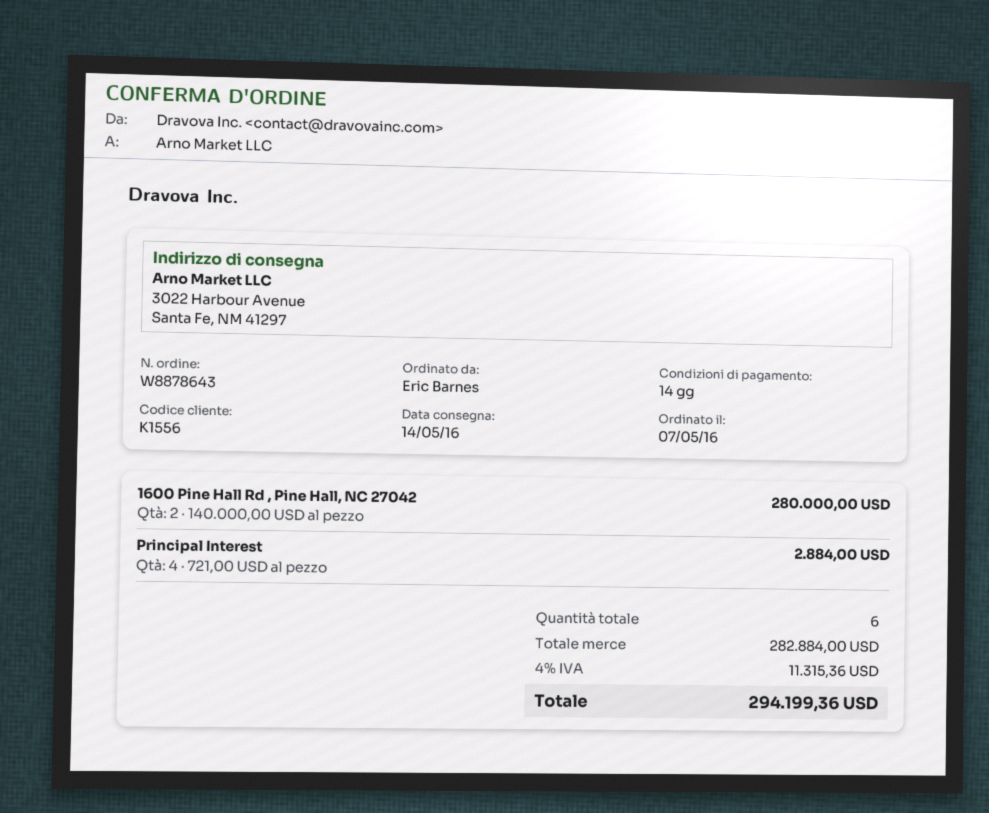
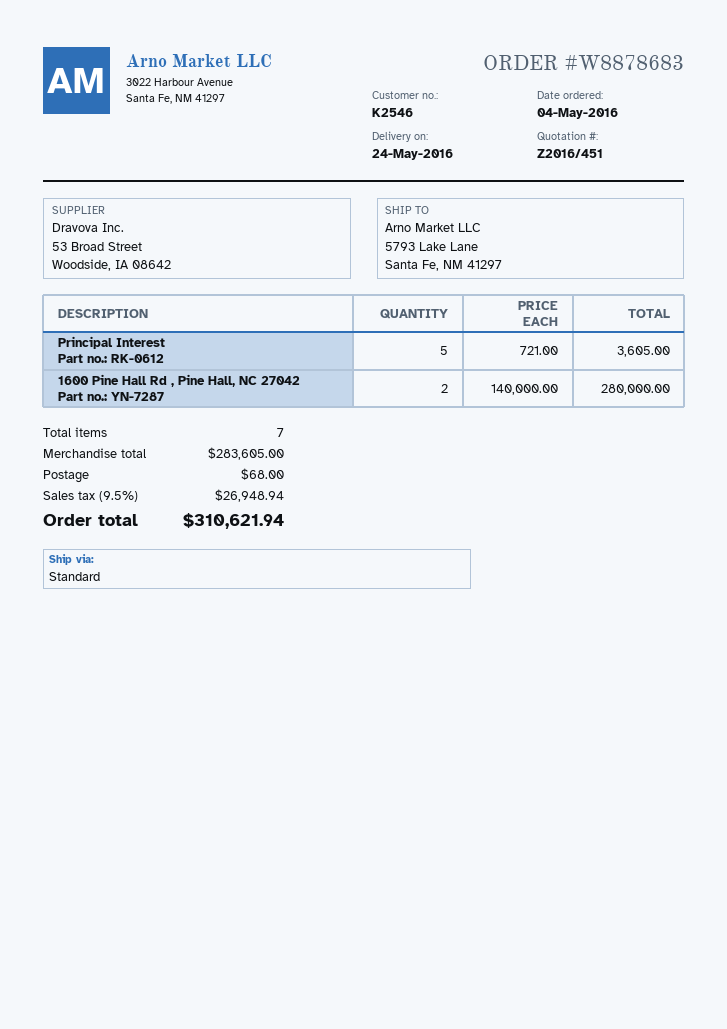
order number: W8878643 -> W8878683
order date: 2016-05-07 -> 2016-05-04
delivery date: 2016-05-14 -> 2016-05-24
customer number: K1556 -> K2546
ship to: 3022 Harbour Avenue, Santa Fe, NM 41297 -> 5793 Lake Lane, Santa Fe, NM 41297
Principal Interest: 4 x 721.00 = 2884.00 -> 5 x 721.00 = 3605.00
total quantity: 6 -> 7
subtotal: 282884.00 -> 283605.00
shipping: none -> 68.00
tax: 4% = 11315.36 -> 9.5% = 26948.94
total: 294199.36 -> 310621.94

